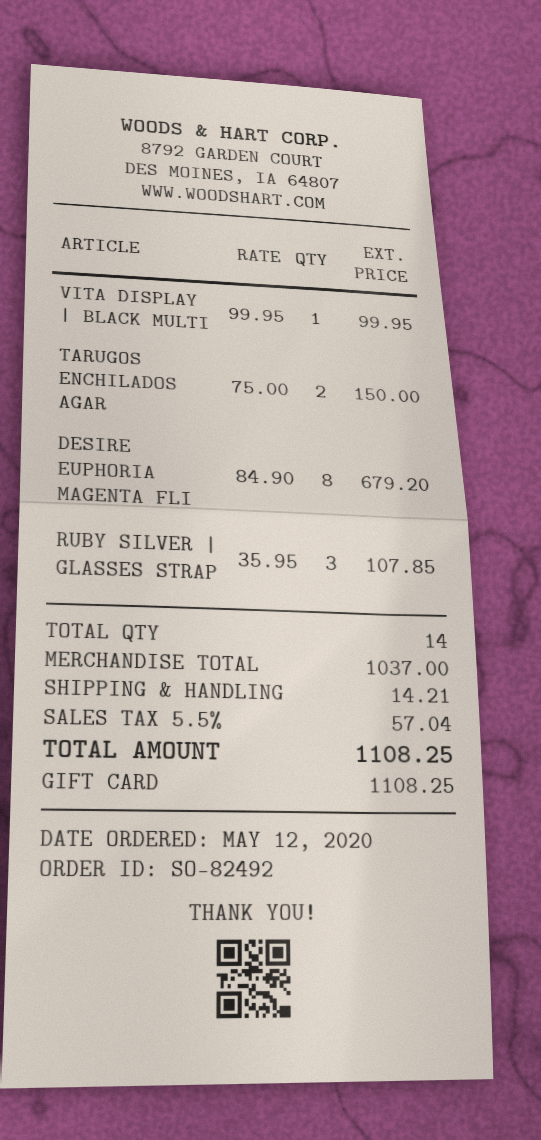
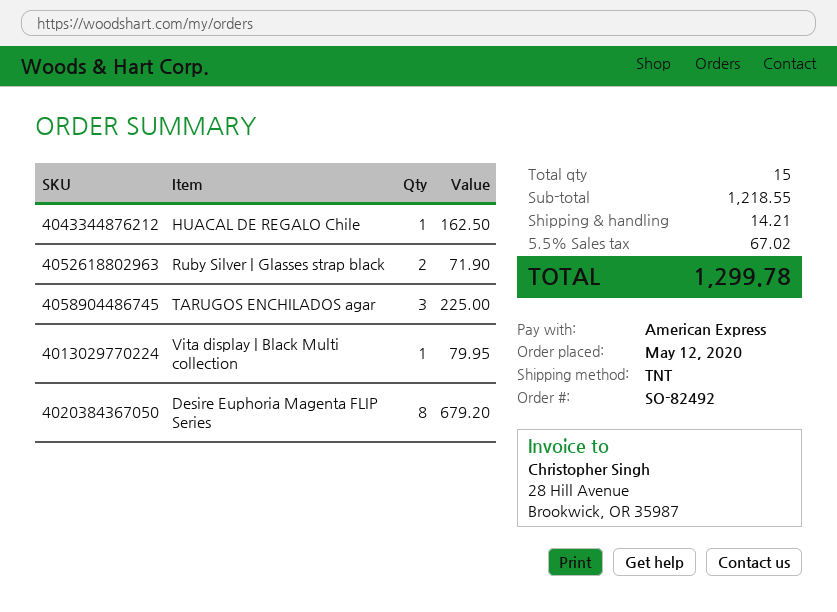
payment method: gift card -> American Express
VITA DISPLAY | BLACK MULTI: 1 for 99.95 -> 1 for 79.95
TARUGOS ENCHILADOS AGAR: 2 for 150.00 -> 3 for 225.00
RUBY SILVER | GLASSES STRAP: 3 for 107.85 -> 2 for 71.90
HUACAL DE REGALO Chile: none -> 1 for 162.50
total quantity: 14 -> 15
subtotal: 1037.00 -> 1218.55
tax: 5.5% = 57.04 -> 5.5% = 67.02
total: 1108.25 -> 1299.78

